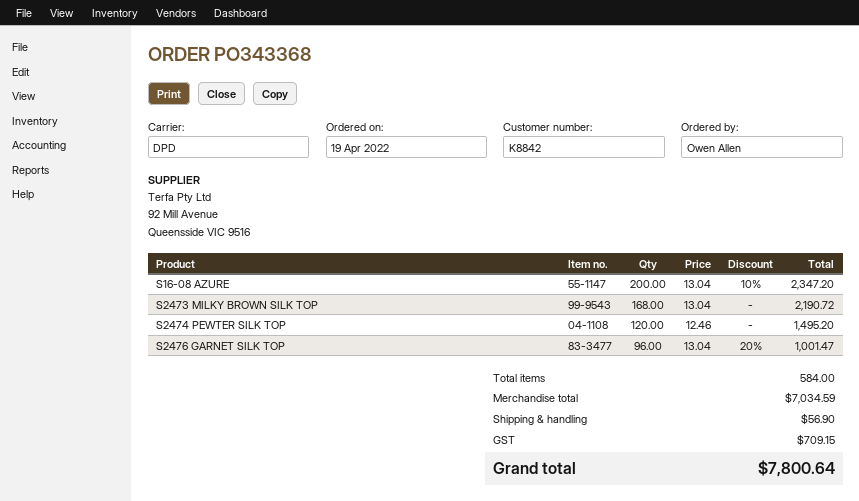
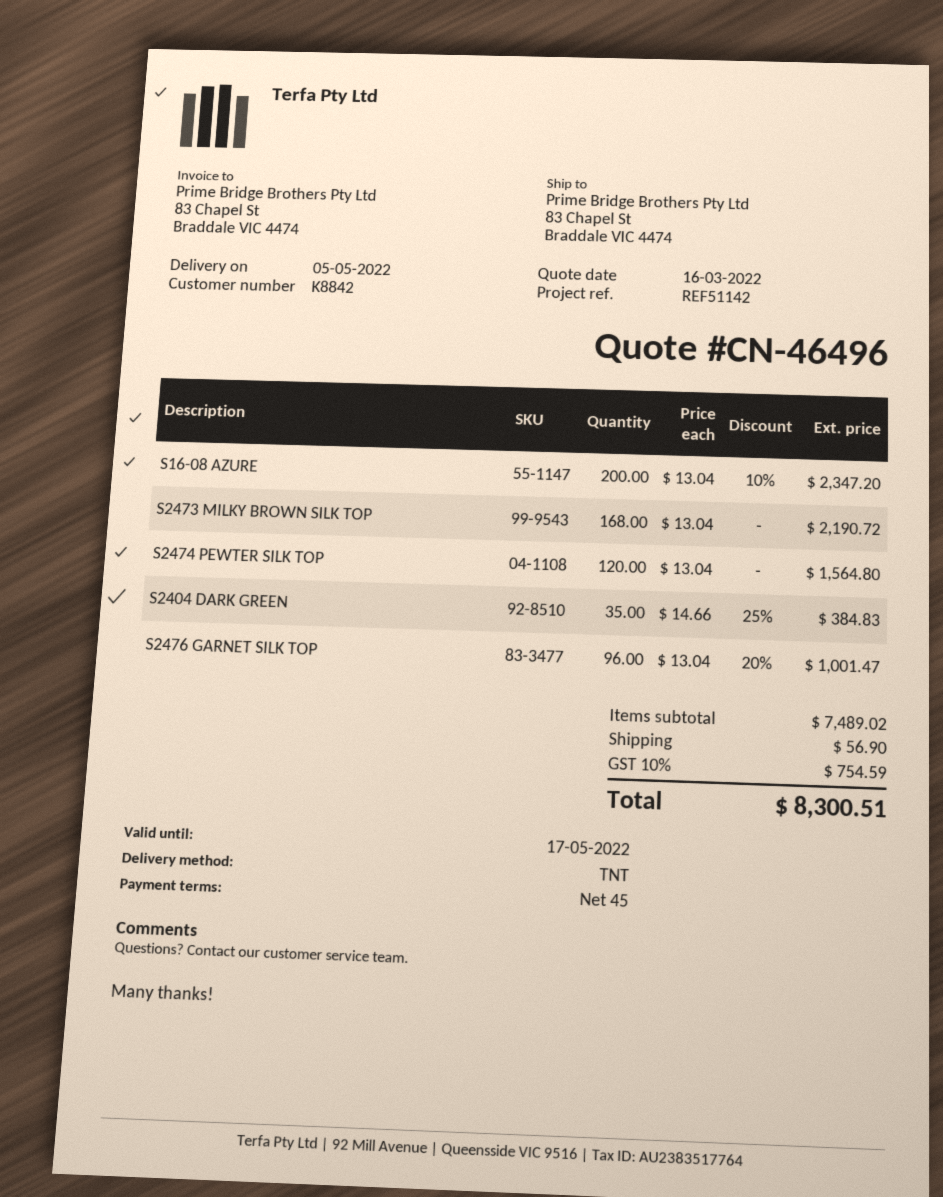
shipping method: DPD -> TNT
S2474 PEWTER SILK TOP: 120 x 12.46 = 1495.20 -> 120 x 13.04 = 1564.80
S2404 DARK GREEN: none -> 35 x 14.66 - 25% = 384.83
subtotal: 7034.59 -> 7489.02
tax: 709.15 -> 754.59
total: 7800.64 -> 8300.51

